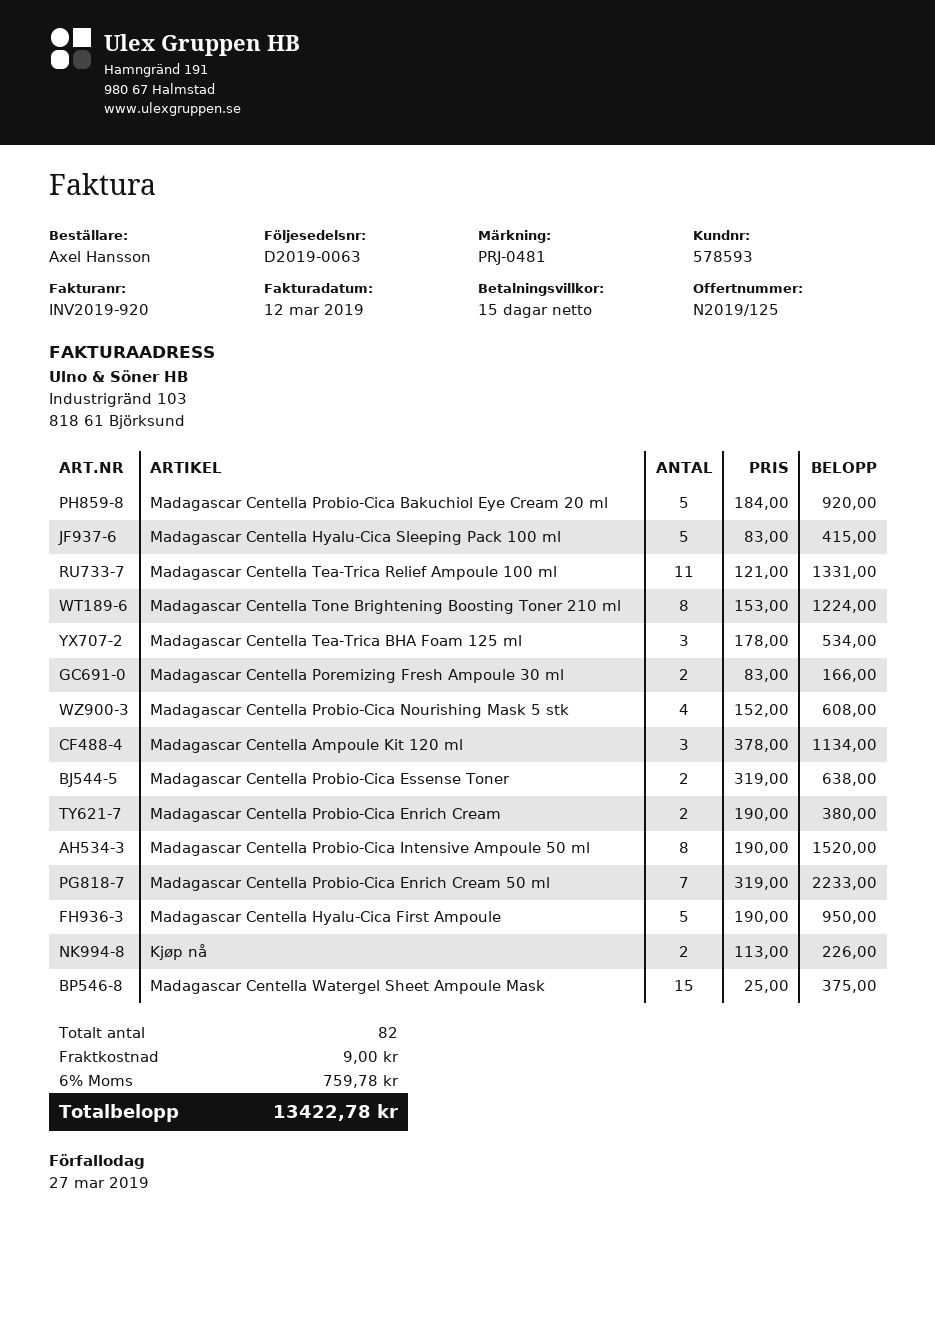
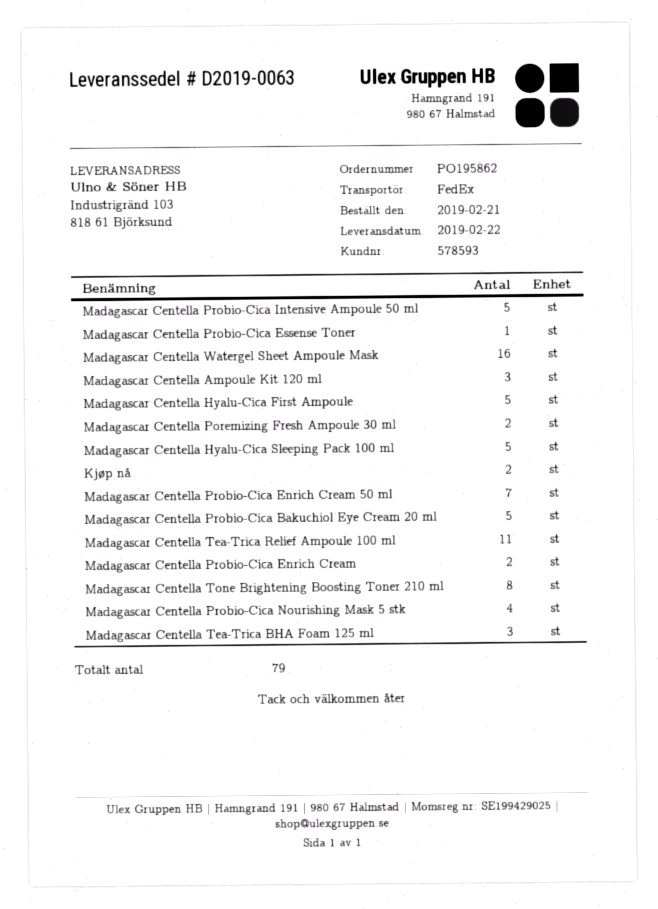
Madagascar Centella Probio-Cica Essense Toner: 2 -> 1
Madagascar Centella Probio-Cica Intensive Ampoule 50 ml: 8 -> 5
Madagascar Centella Watergel Sheet Ampoule Mask: 15 -> 16
total quantity: 82 -> 79

